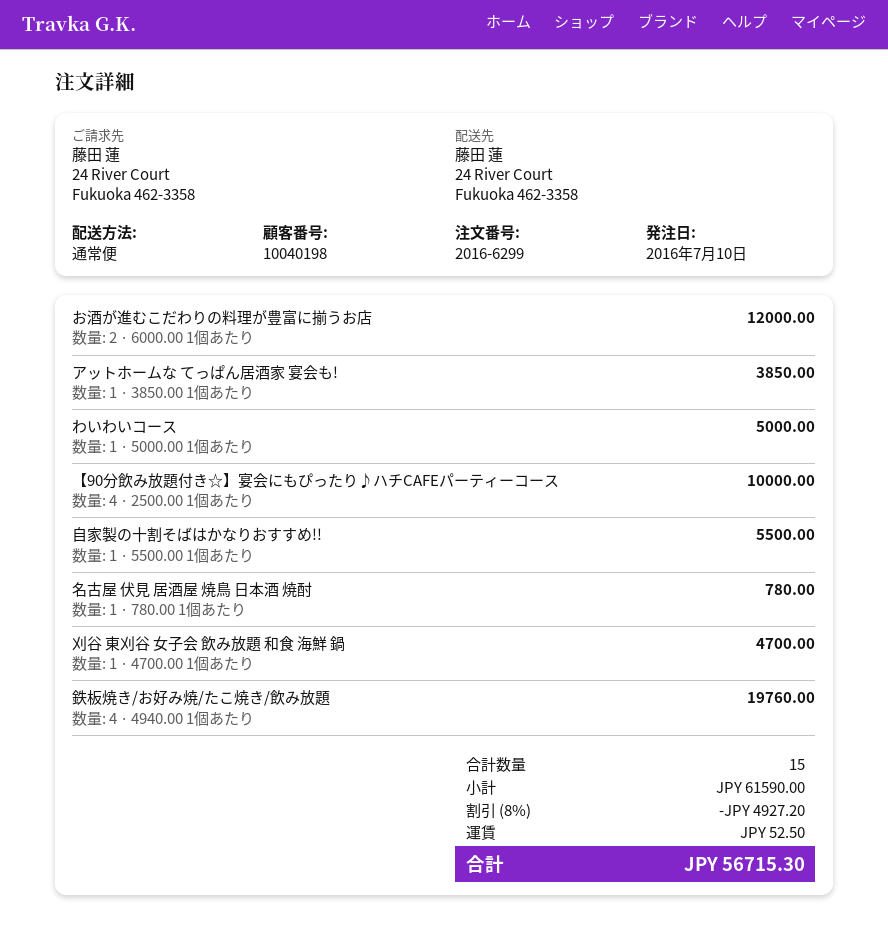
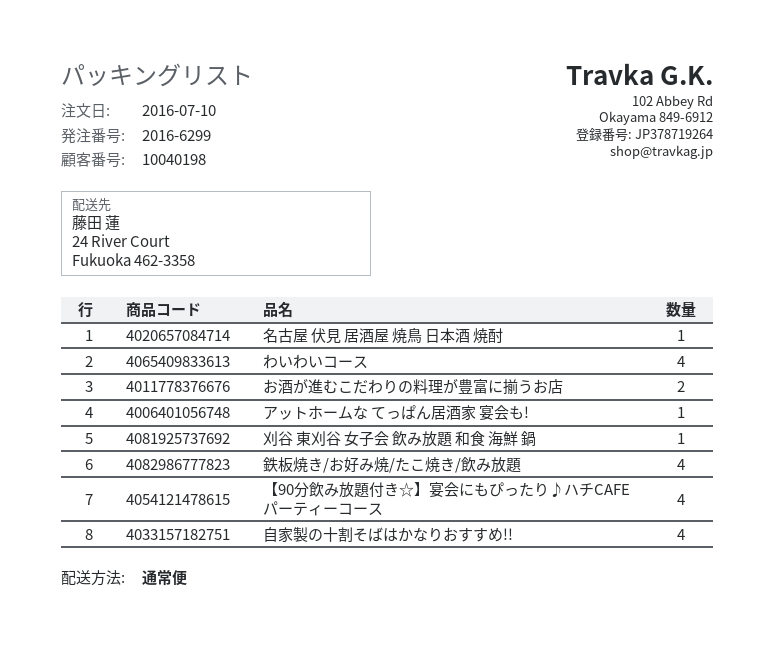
わいわいコース: 1 -> 4
自家製の十割そばはかなりおすすめ!!: 1 -> 4

